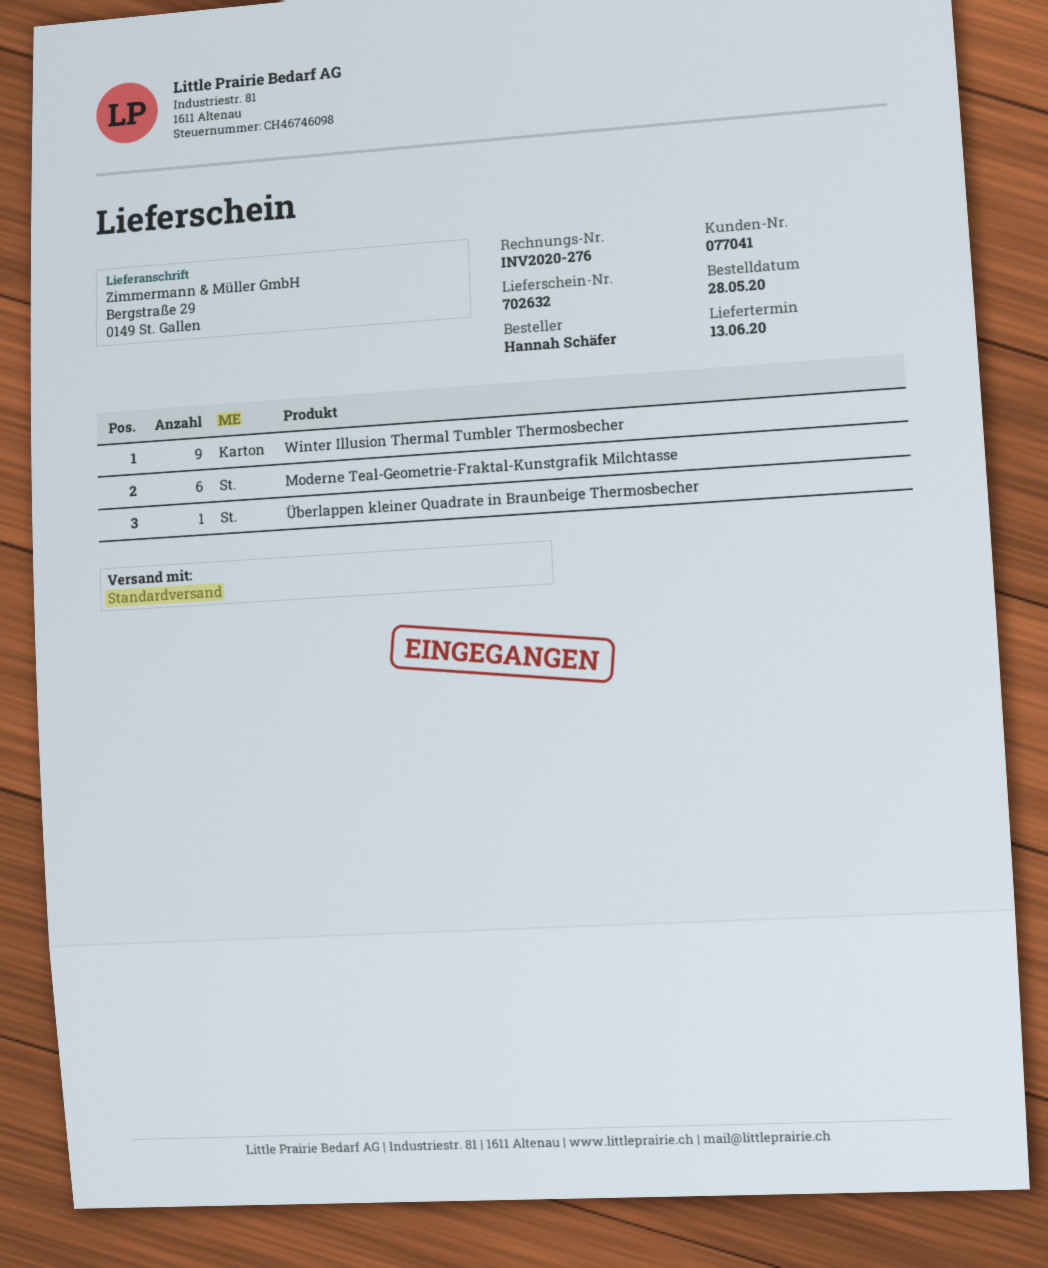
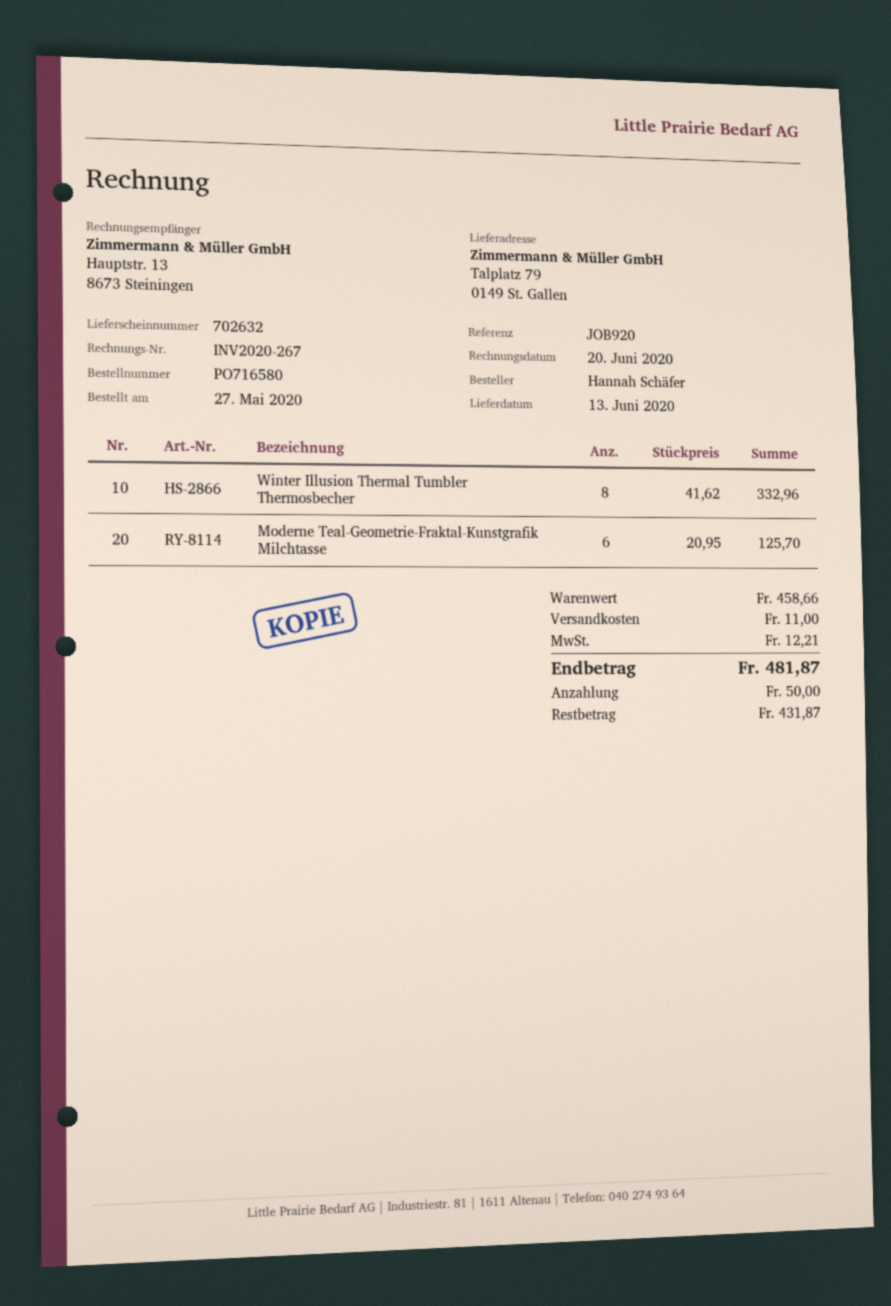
order date: 2020-05-28 -> 2020-05-27
invoice number: INV2020-276 -> INV2020-267
ship to: Bergstraße 29, 0149 St. Gallen -> Talplatz 79, 0149 St. Gallen
Winter Illusion Thermal Tumbler Thermosbecher: 9 -> 8
Überlappen kleiner Quadrate in Braunbeige Thermosbecher: 1 -> none

